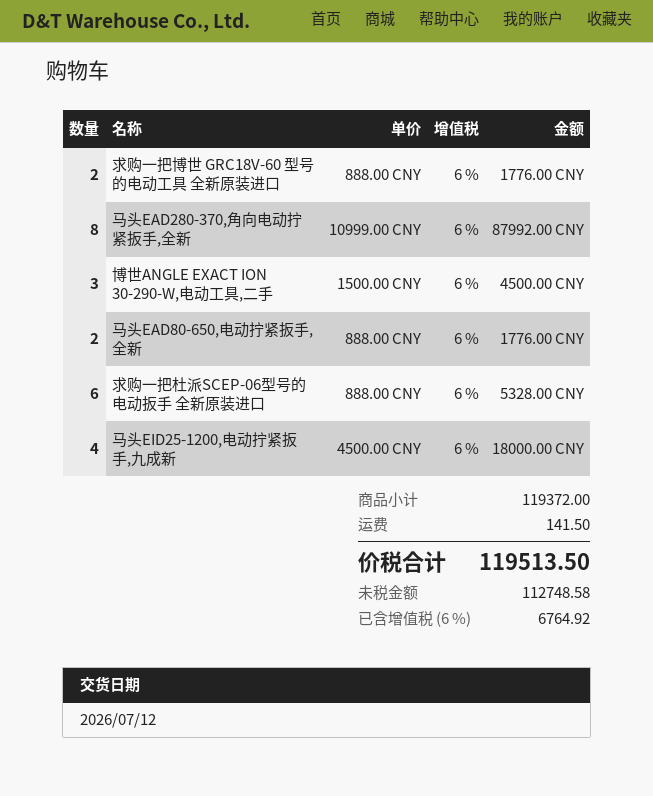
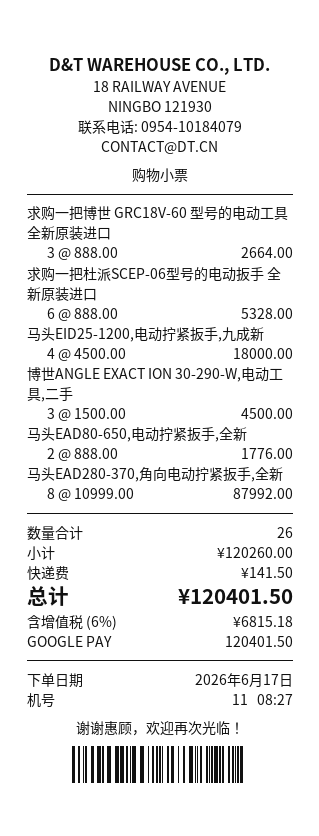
求购一把博世 GRC18V-60 型号的电动工具 全新原装进口: 2 x 888.00 = 1776.00 -> 3 x 888.00 = 2664.00
subtotal: 119372.00 -> 120260.00
tax: 6% = 6764.92 -> 6% = 6815.18
total: 119513.50 -> 120401.50

